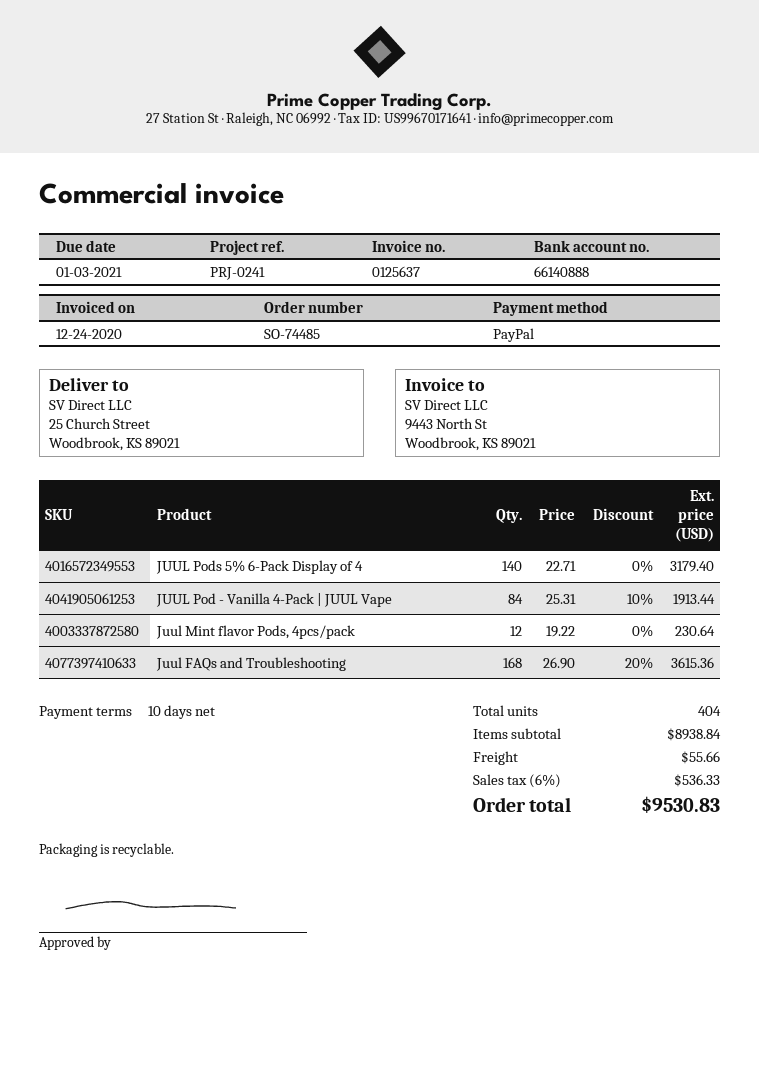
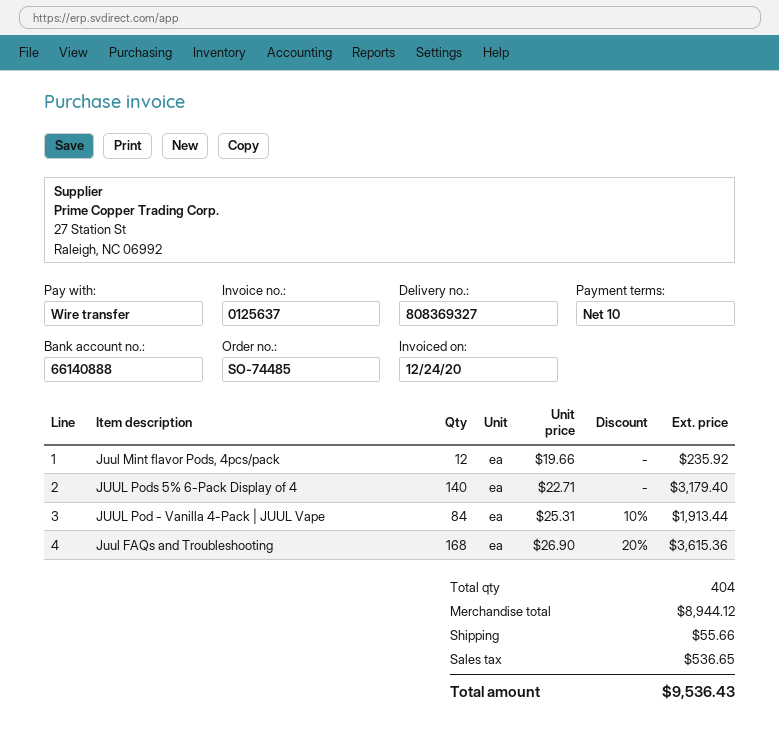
payment method: PayPal -> bank transfer
Juul Mint flavor Pods, 4pcs/pack: 12 x 19.22 = 230.64 -> 12 x 19.66 = 235.92
subtotal: 8938.84 -> 8944.12
tax: 536.33 -> 536.65
total: 9530.83 -> 9536.43

